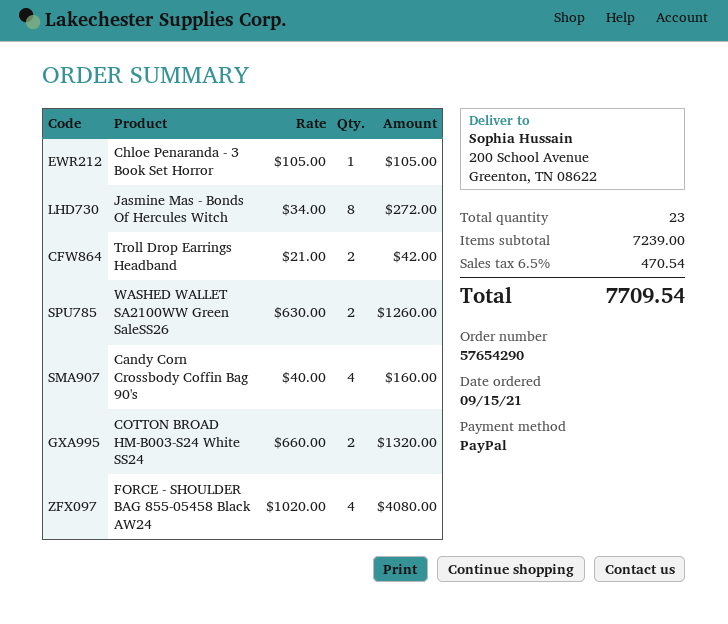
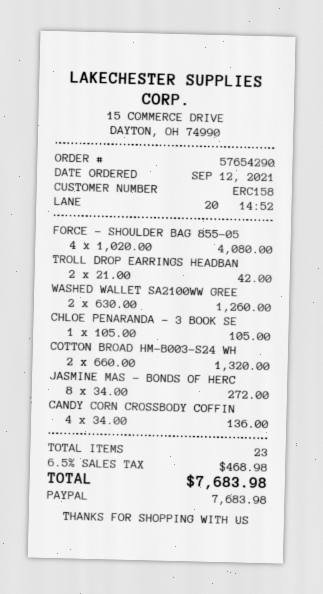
order date: 2021-09-15 -> 2021-09-12
Candy Corn Crossbody Coffin Bag 90's: 4 x 40.00 = 160.00 -> 4 x 34.00 = 136.00
tax: 6.5% = 470.54 -> 6.5% = 468.98
total: 7709.54 -> 7683.98

